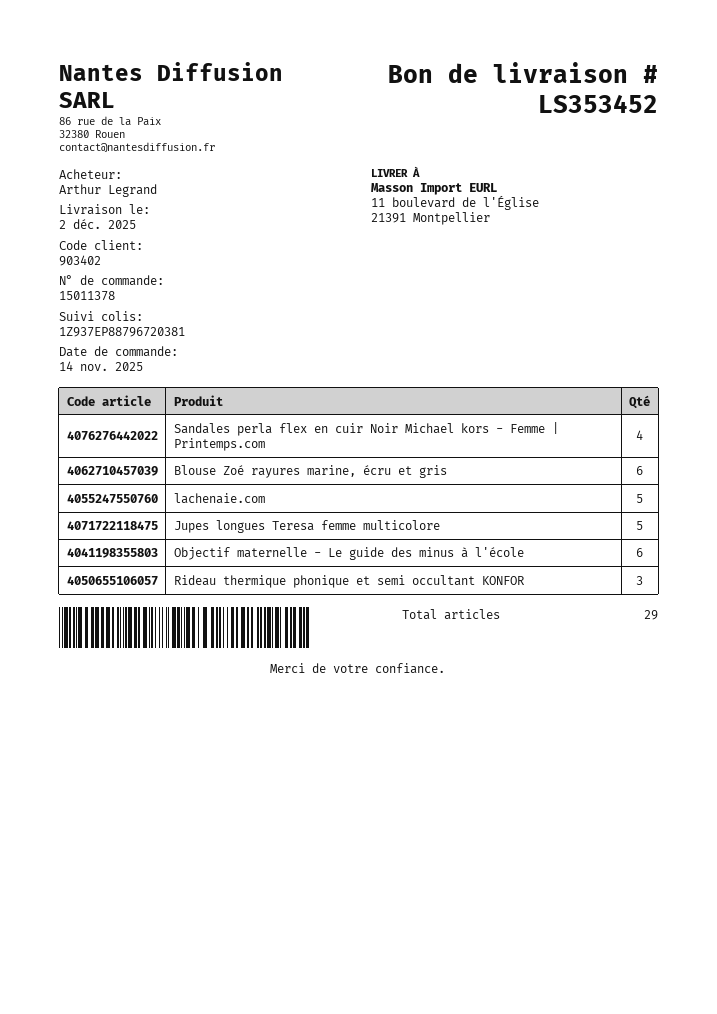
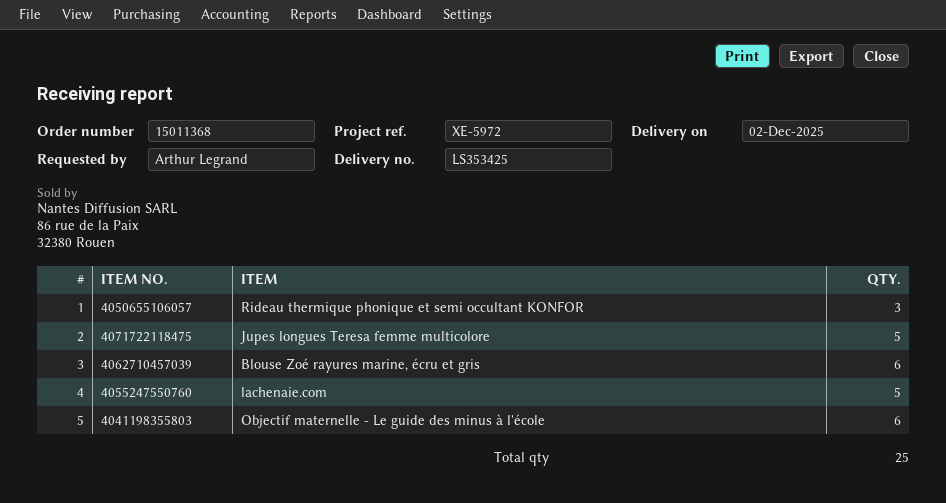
order number: 15011378 -> 15011368
delivery note number: LS353452 -> LS353425
Sandales perla flex en cuir Noir Michael kors - Femme | Printemps.com: 4 -> none
total quantity: 29 -> 25

